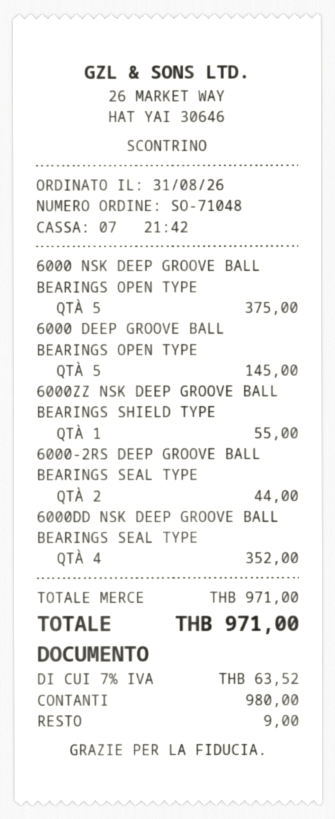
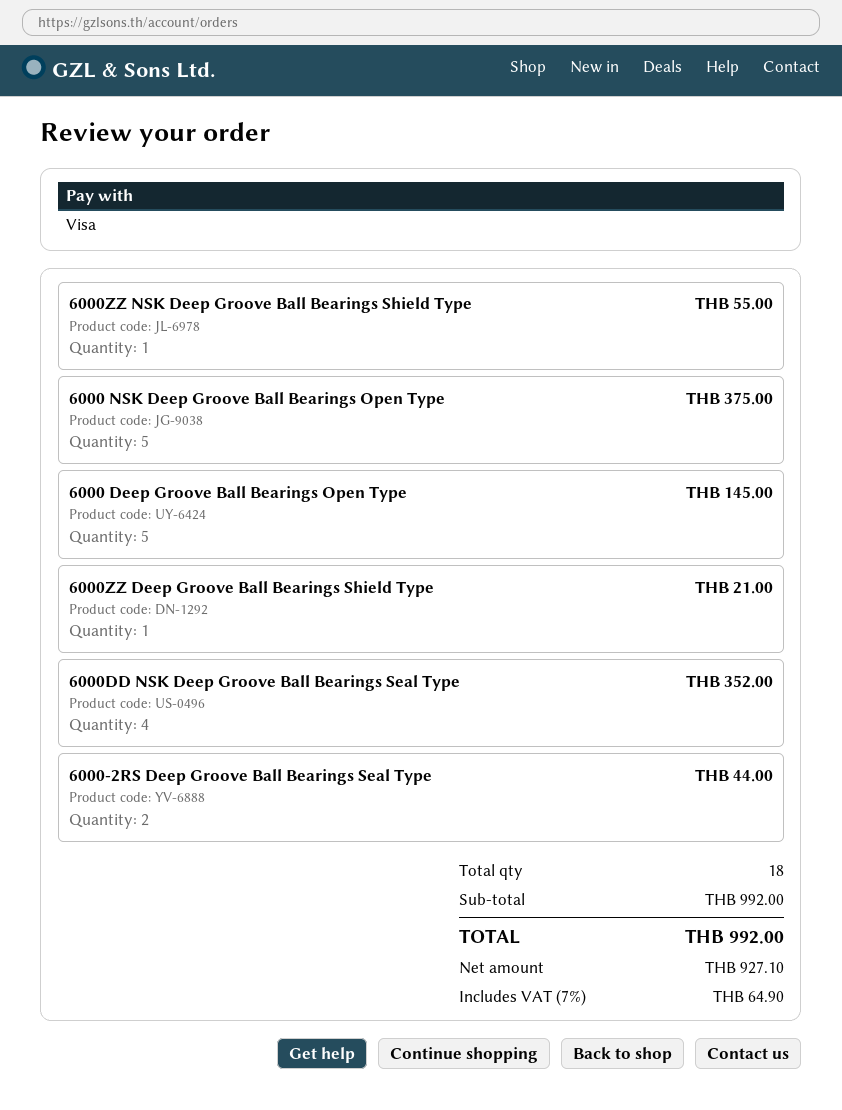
payment method: cash -> Visa
6000ZZ Deep Groove Ball Bearings Shield Type: none -> 1 for 21.00
subtotal: 971.00 -> 992.00
tax: 7% = 63.52 -> 7% = 64.90
total: 971.00 -> 992.00

